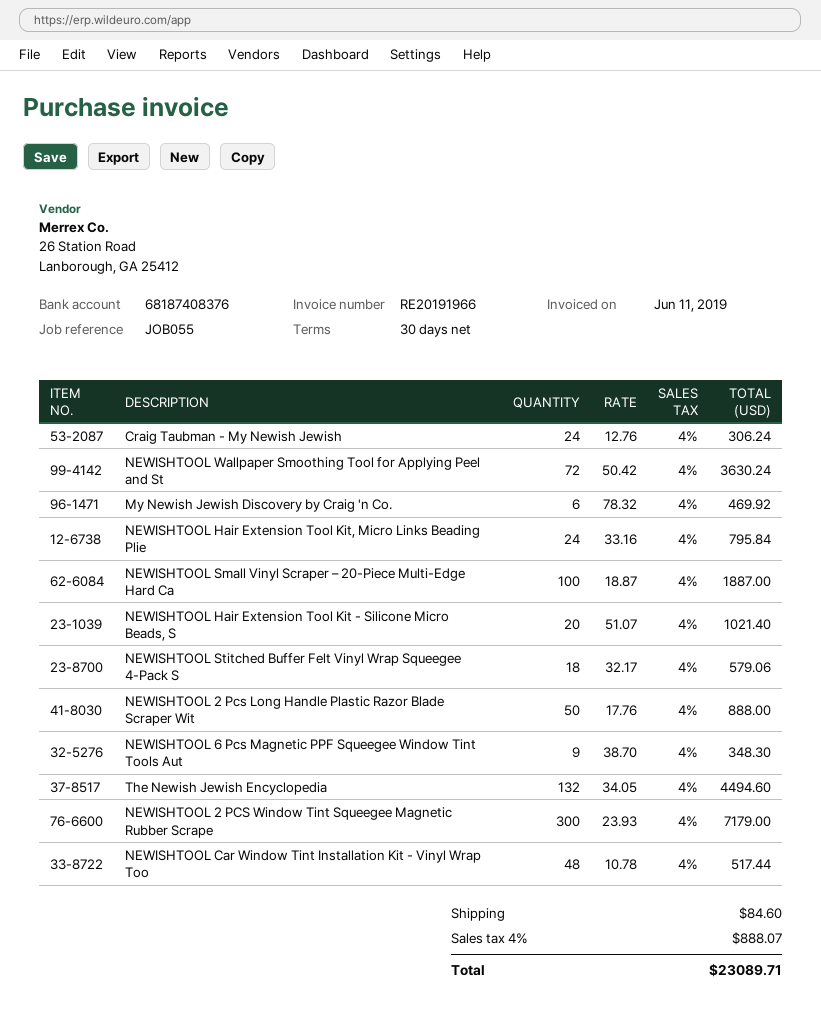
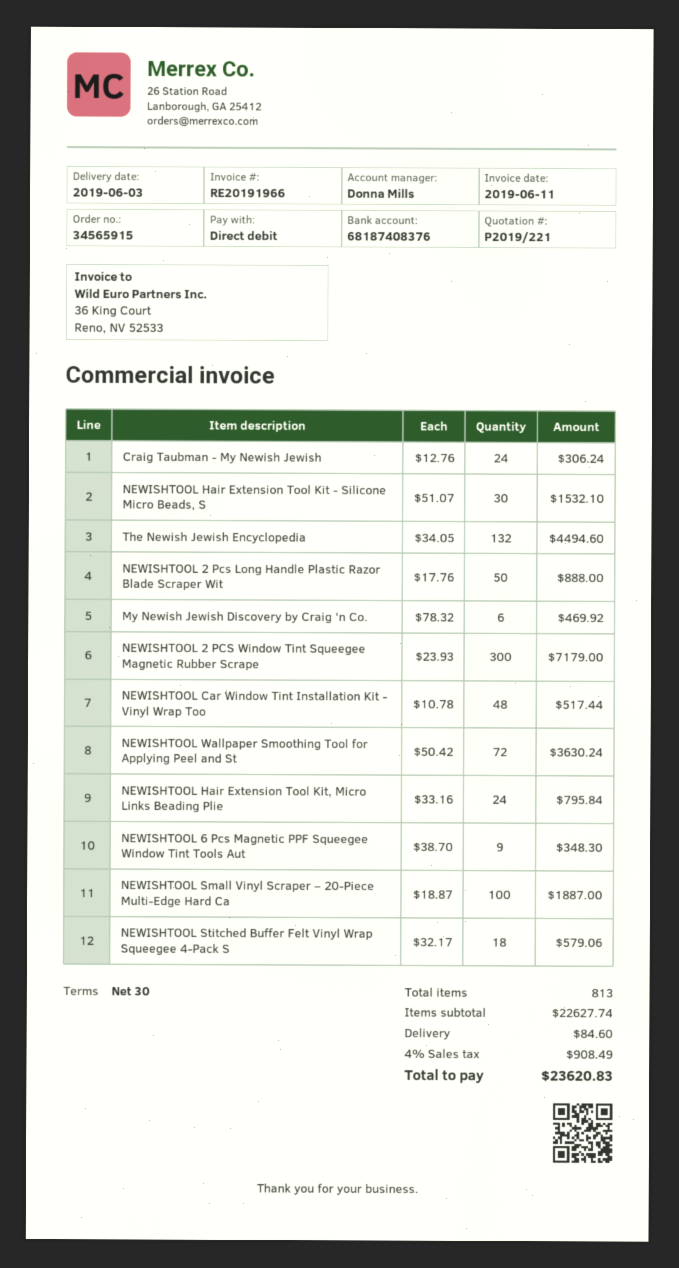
NEWISHTOOL Hair Extension Tool Kit - Silicone Micro Beads, S: 20 x 51.07 = 1021.40 -> 30 x 51.07 = 1532.10
tax: 4% = 888.07 -> 4% = 908.49
total: 23089.71 -> 23620.83

